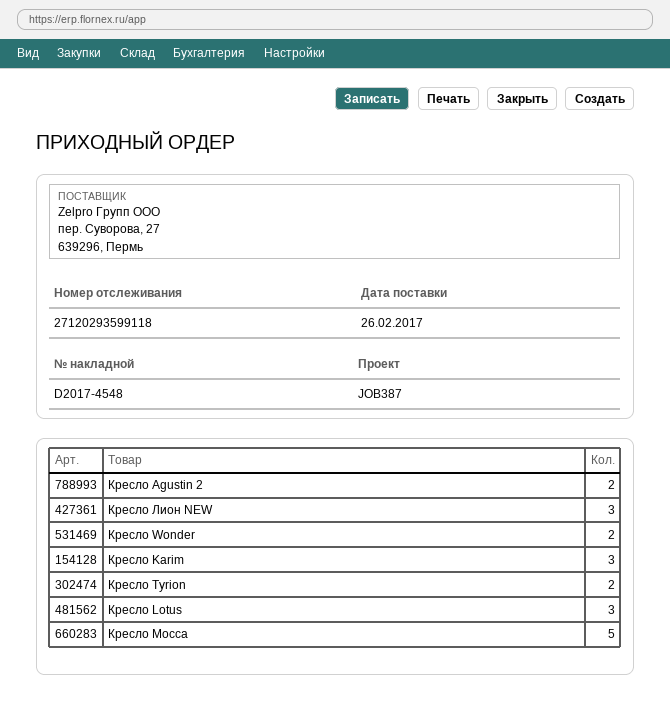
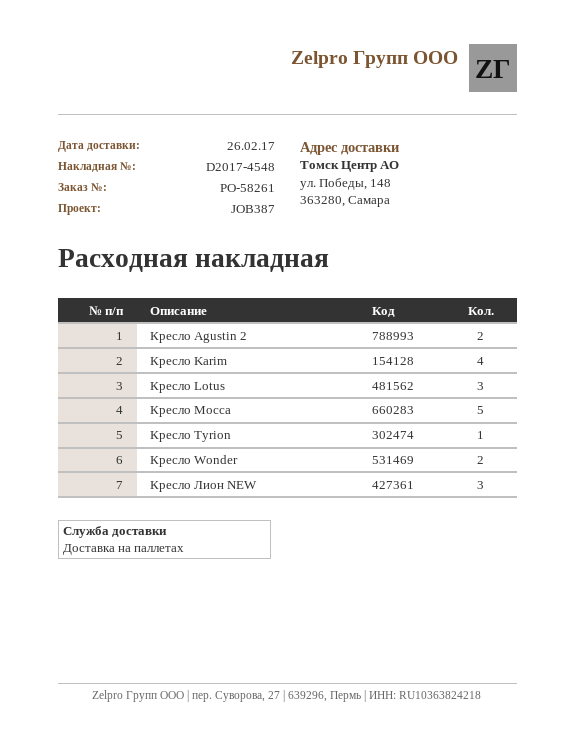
Кресло Karim: 3 -> 4
Кресло Tyrion: 2 -> 1

